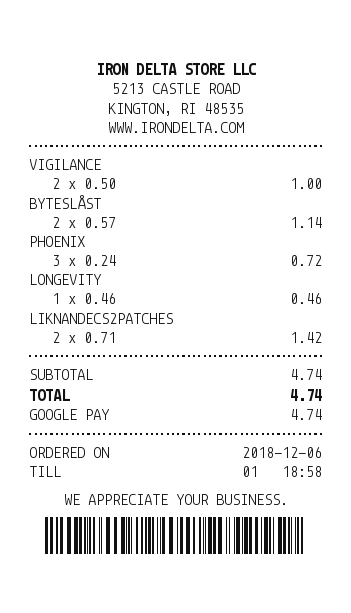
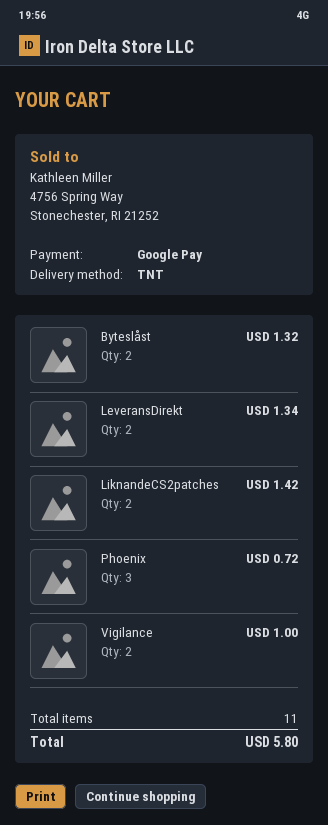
BYTESLÅST: 2 for 1.14 -> 2 for 1.32
LONGEVITY: 1 for 0.46 -> none
LeveransDirekt: none -> 2 for 1.34
total: 4.74 -> 5.80

